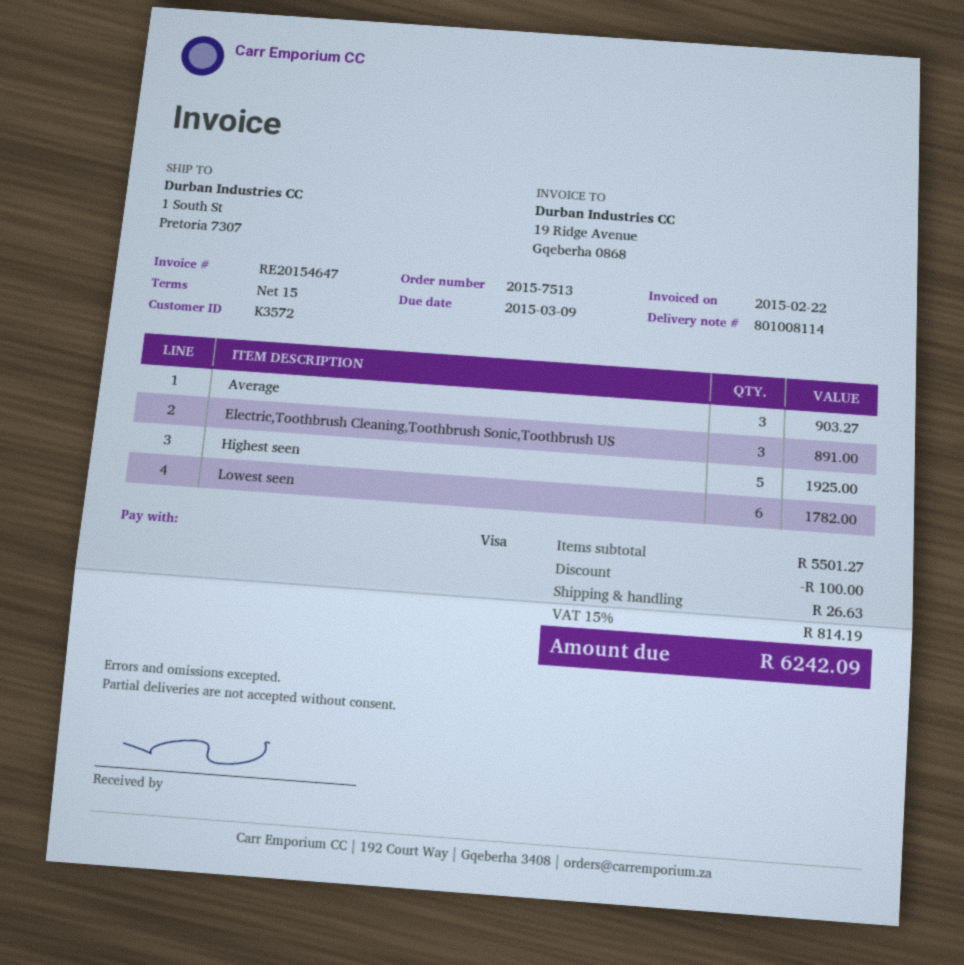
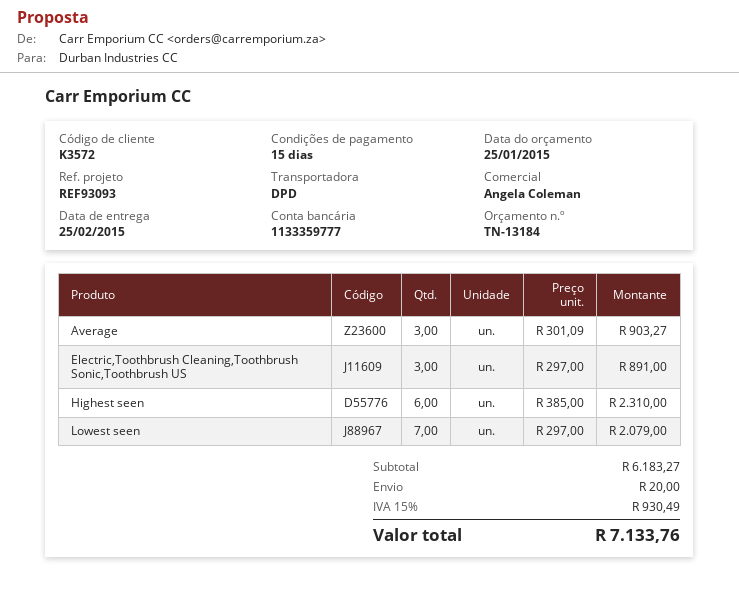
Highest seen: 5 for 1925.00 -> 6 for 2310.00
Lowest seen: 6 for 1782.00 -> 7 for 2079.00
subtotal: 5501.27 -> 6183.27
discount: 100.00 -> none
shipping: 26.63 -> 20.00
tax: 15% = 814.19 -> 15% = 930.49
total: 6242.09 -> 7133.76

